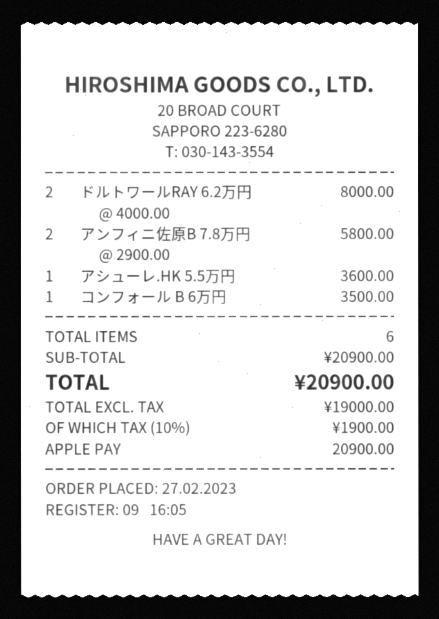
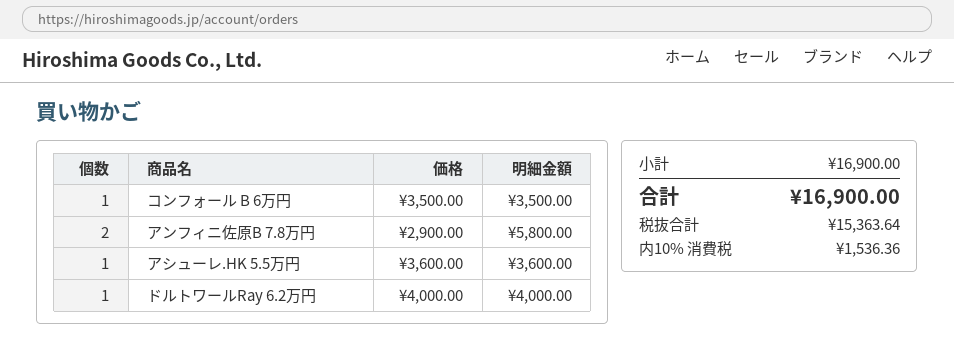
ドルトワールRAY 6.2万円: 2 x 4000.00 = 8000.00 -> 1 x 4000.00 = 4000.00
subtotal: 20900.00 -> 16900.00
net: 19000.00 -> 15363.64
tax: 10% = 1900.00 -> 10% = 1536.36
total: 20900.00 -> 16900.00

